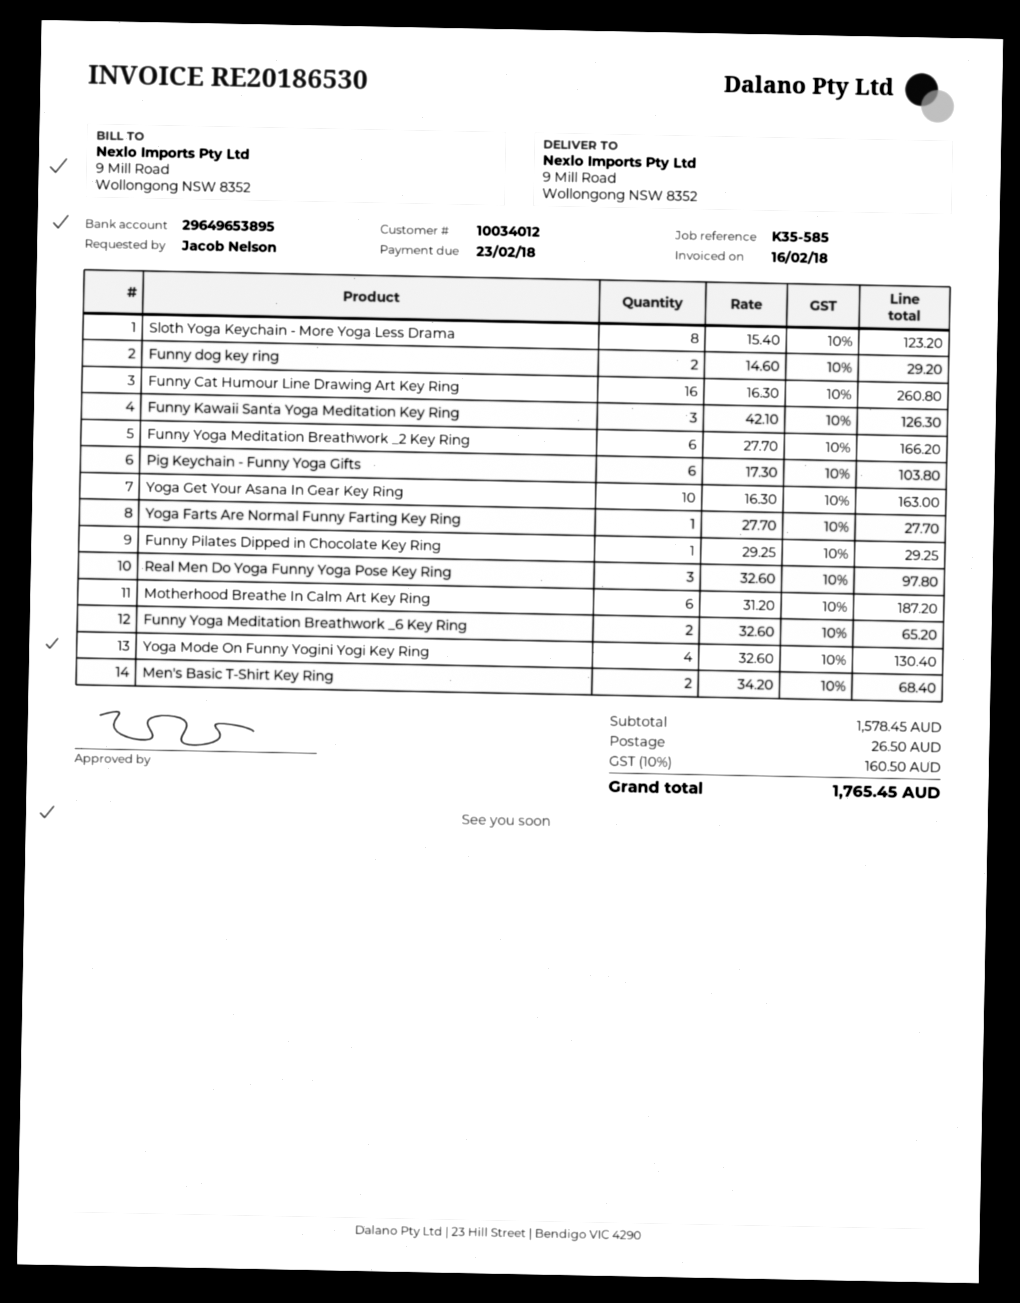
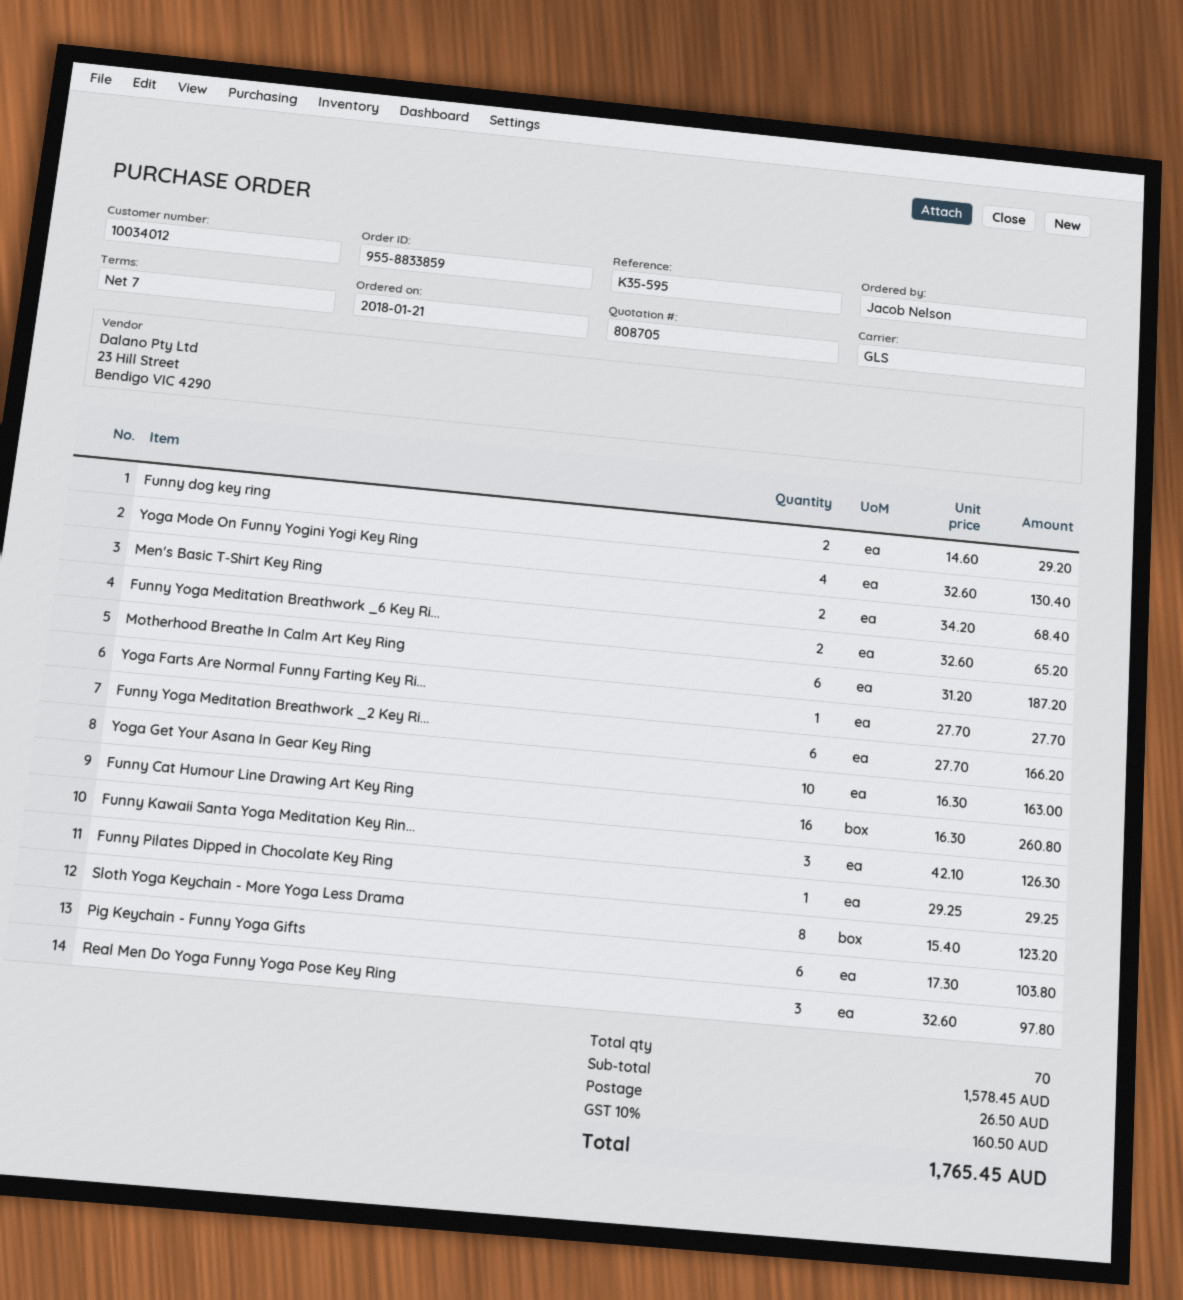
reference: K35-585 -> K35-595

